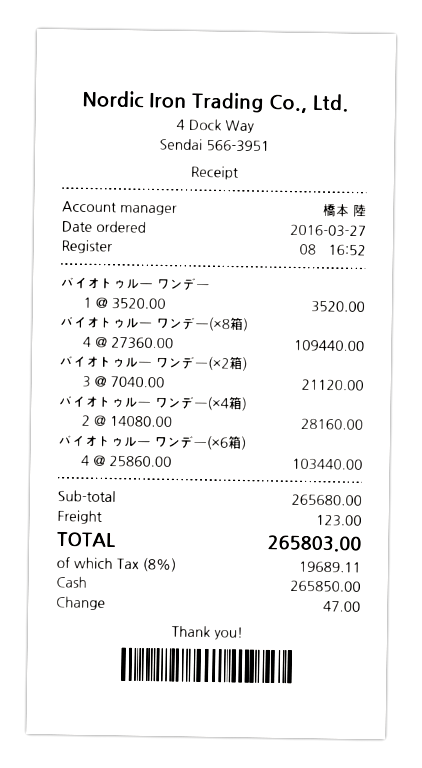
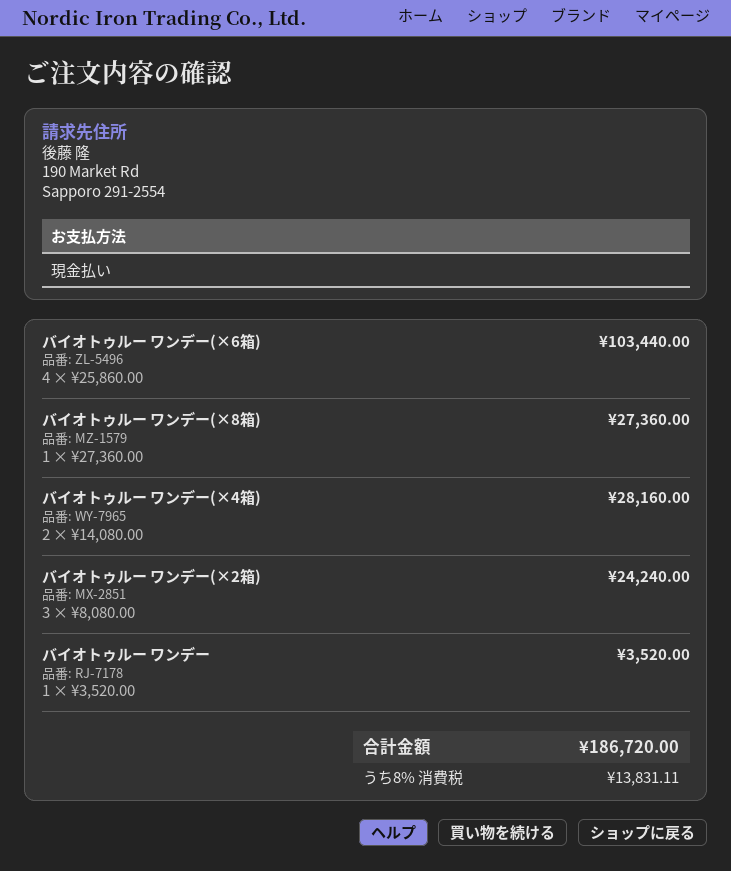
バイオトゥルー ワンデー(×8箱): 4 x 27360.00 = 109440.00 -> 1 x 27360.00 = 27360.00
バイオトゥルー ワンデー(×2箱): 3 x 7040.00 = 21120.00 -> 3 x 8080.00 = 24240.00
shipping: 123.00 -> none
tax: 8% = 19689.11 -> 8% = 13831.11
total: 265803.00 -> 186720.00

